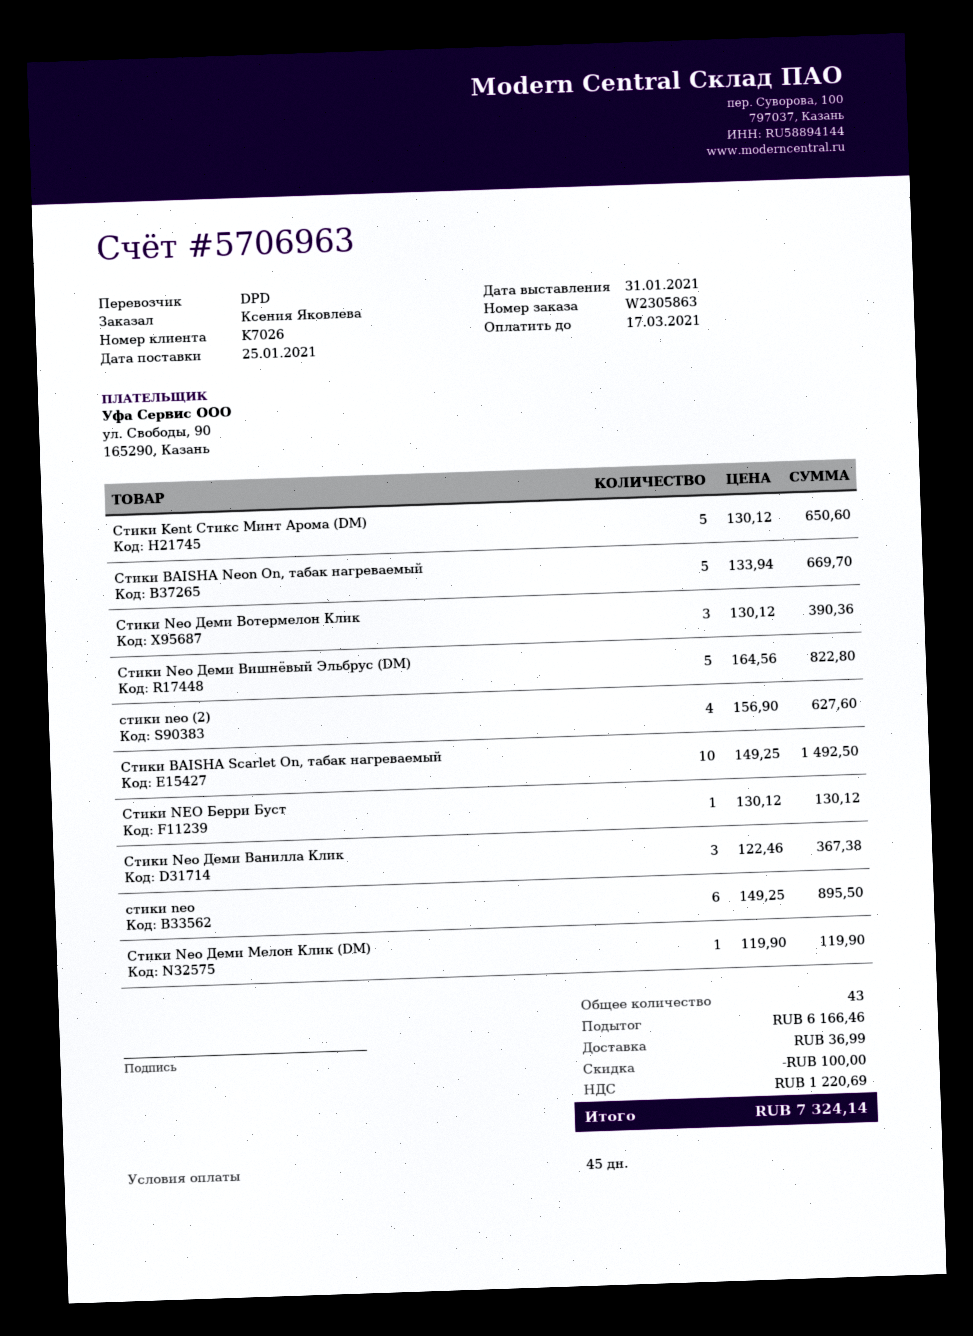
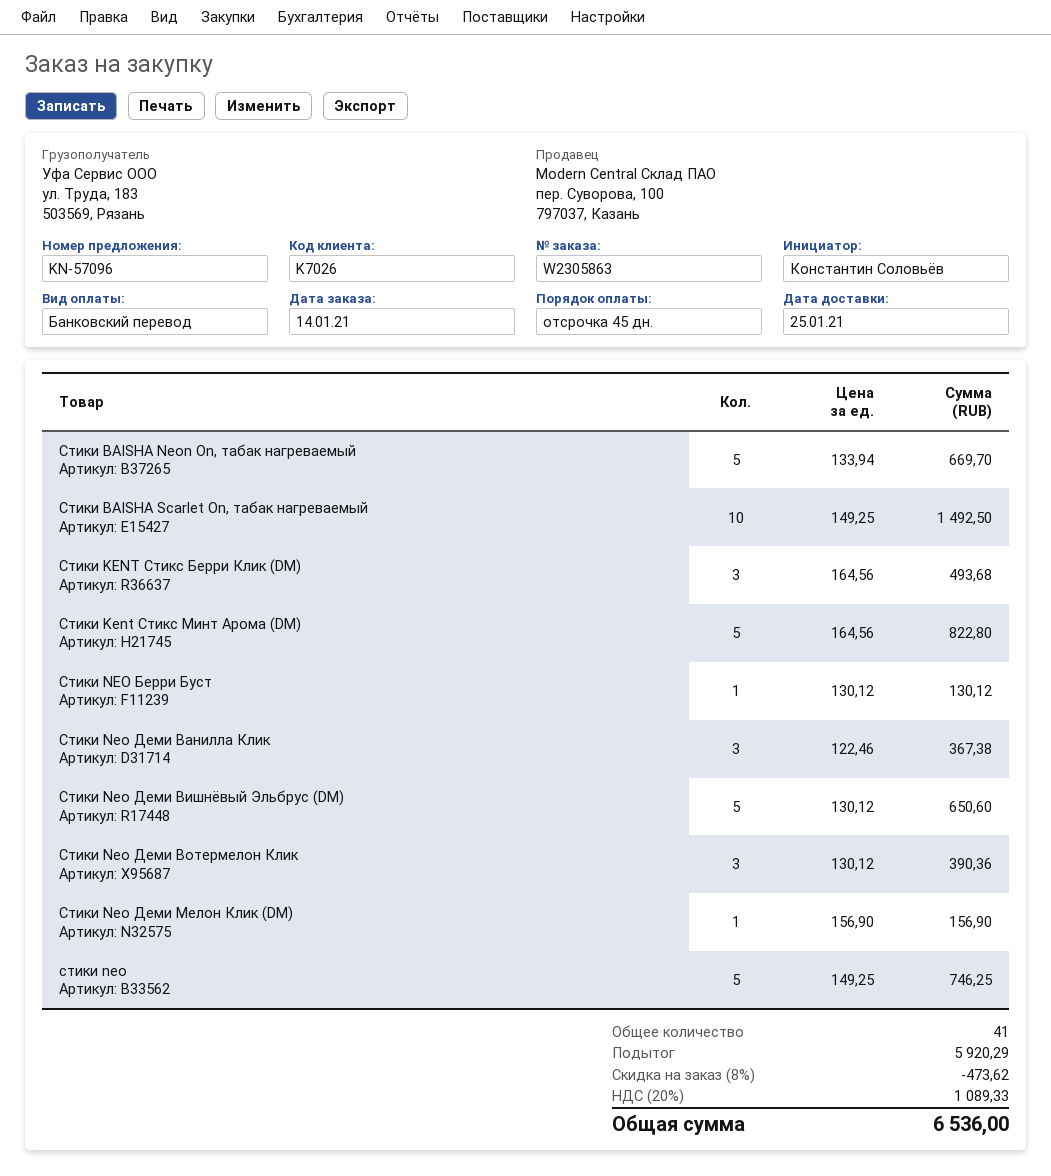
ordered by: Ксения Яковлева -> Константин Соловьёв
Стики Kent Стикс Минт Арома (DM): 5 x 130.12 = 650.60 -> 5 x 164.56 = 822.80
Стики Neo Деми Вишнёвый Эльбрус (DM): 5 x 164.56 = 822.80 -> 5 x 130.12 = 650.60
стики neo (2): 4 x 156.90 = 627.60 -> none
стики neo: 6 x 149.25 = 895.50 -> 5 x 149.25 = 746.25
Стики Neo Деми Мелон Клик (DM): 1 x 119.90 = 119.90 -> 1 x 156.90 = 156.90
Стики KENT Стикс Берри Клик (DM): none -> 3 x 164.56 = 493.68
total quantity: 43 -> 41
subtotal: 6166.46 -> 5920.29
discount: 100.00 -> 473.62
shipping: 36.99 -> none
tax: 1220.69 -> 1089.33
total: 7324.14 -> 6536.00

